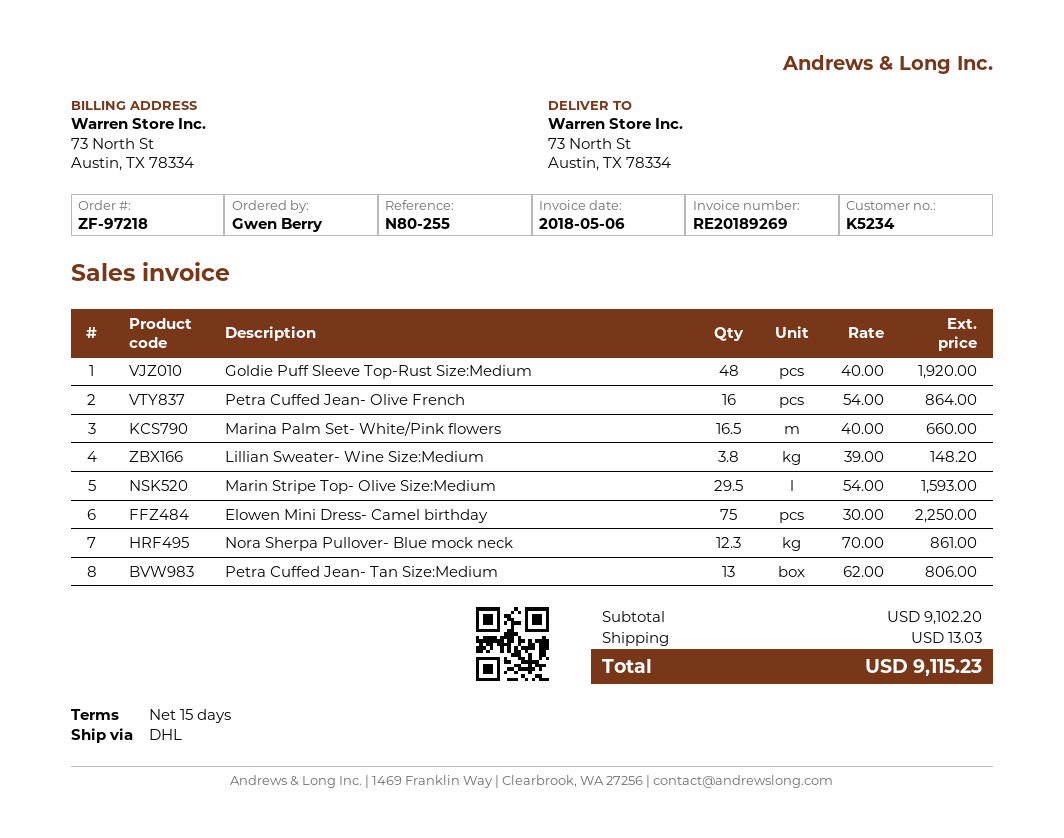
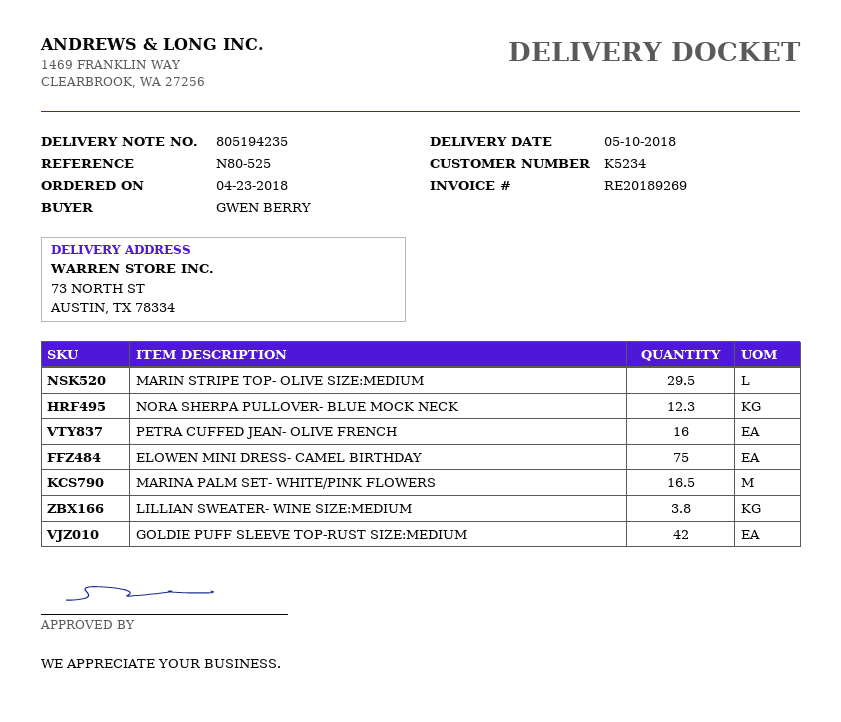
reference: N80-255 -> N80-525
Goldie Puff Sleeve Top-Rust Size:Medium: 48 -> 42
Petra Cuffed Jean- Tan Size:Medium: 13 -> none

